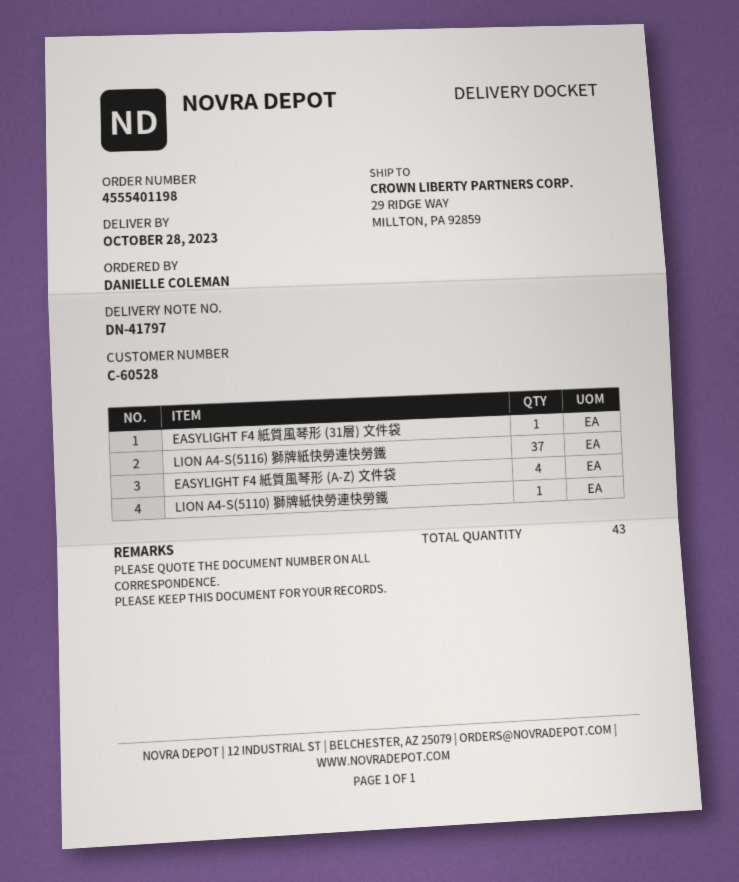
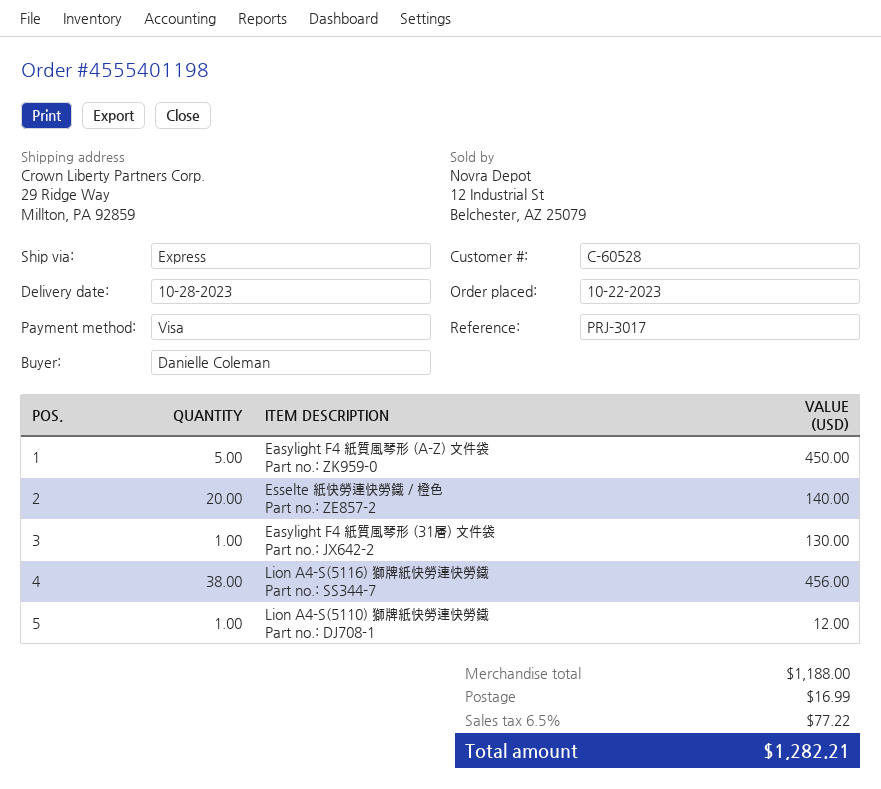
LION A4-S(5116) 獅牌紙快勞連快勞鐵: 37 -> 38
EASYLIGHT F4 紙質風琴形 (A-Z) 文件袋: 4 -> 5
Esselte 紙快勞連快勞鐵 / 橙色: none -> 20

